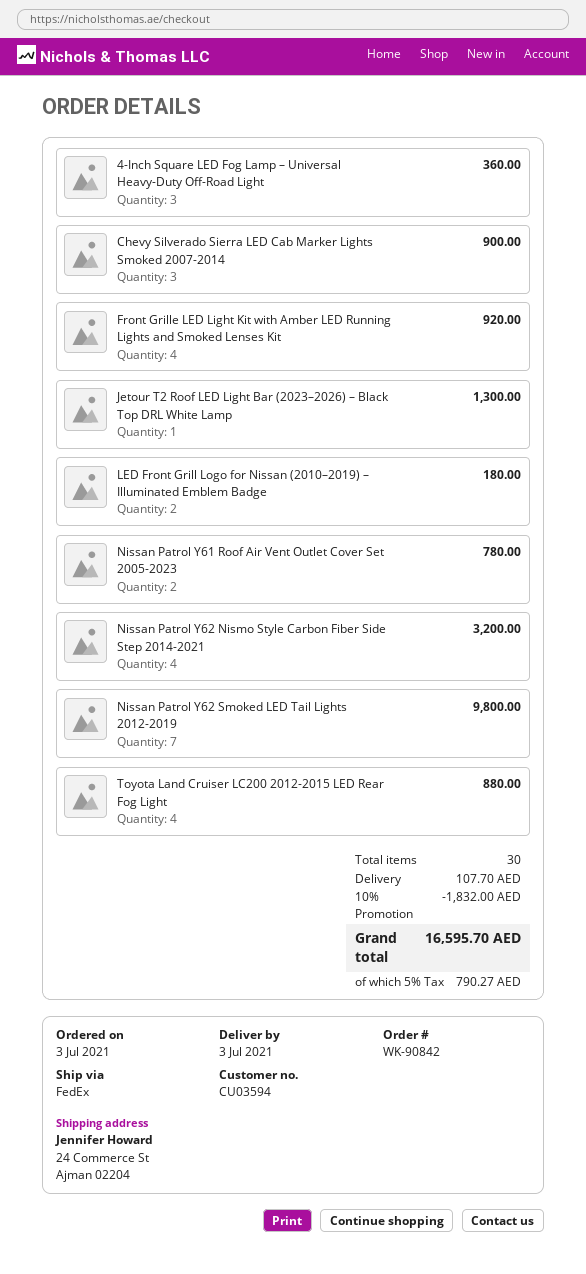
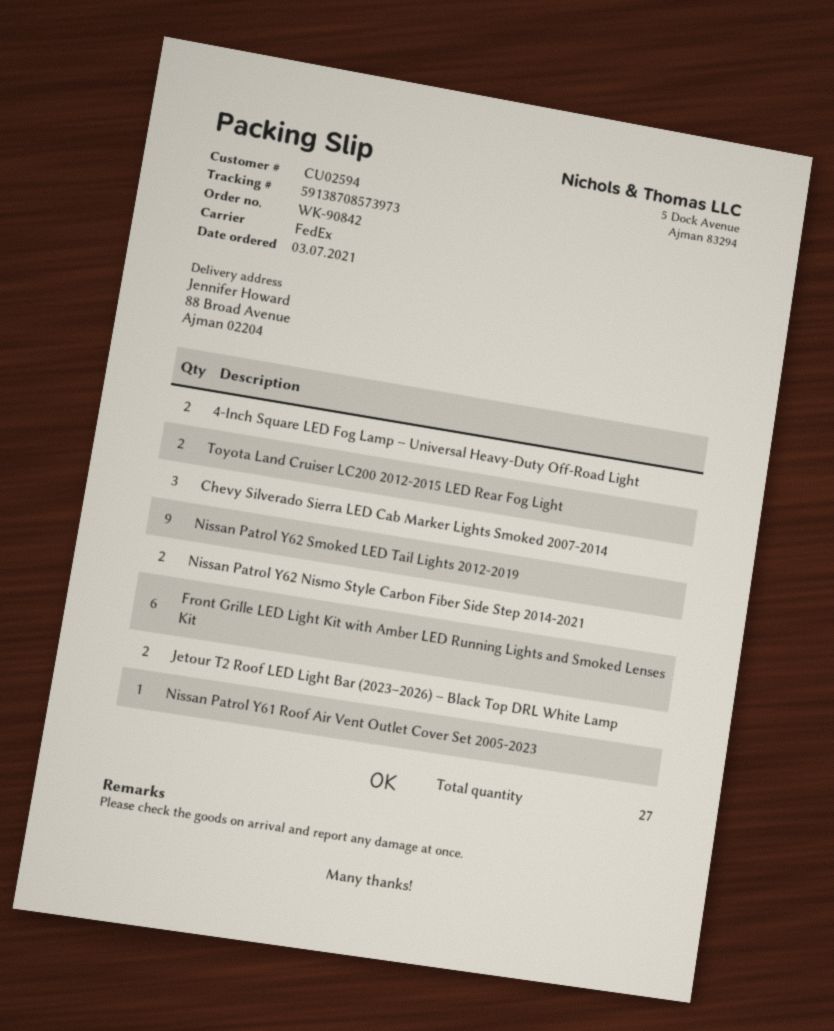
customer number: CU03594 -> CU02594
ship to: 24 Commerce St, Ajman 02204 -> 88 Broad Avenue, Ajman 02204
4-Inch Square LED Fog Lamp – Universal Heavy-Duty Off-Road Light: 3 -> 2
Front Grille LED Light Kit with Amber LED Running Lights and Smoked Lenses Kit: 4 -> 6
Jetour T2 Roof LED Light Bar (2023–2026) – Black Top DRL White Lamp: 1 -> 2
LED Front Grill Logo for Nissan (2010–2019) – Illuminated Emblem Badge: 2 -> none
Nissan Patrol Y61 Roof Air Vent Outlet Cover Set 2005-2023: 2 -> 1
Nissan Patrol Y62 Nismo Style Carbon Fiber Side Step 2014-2021: 4 -> 2
Nissan Patrol Y62 Smoked LED Tail Lights 2012-2019: 7 -> 9
Toyota Land Cruiser LC200 2012-2015 LED Rear Fog Light: 4 -> 2
total quantity: 30 -> 27

